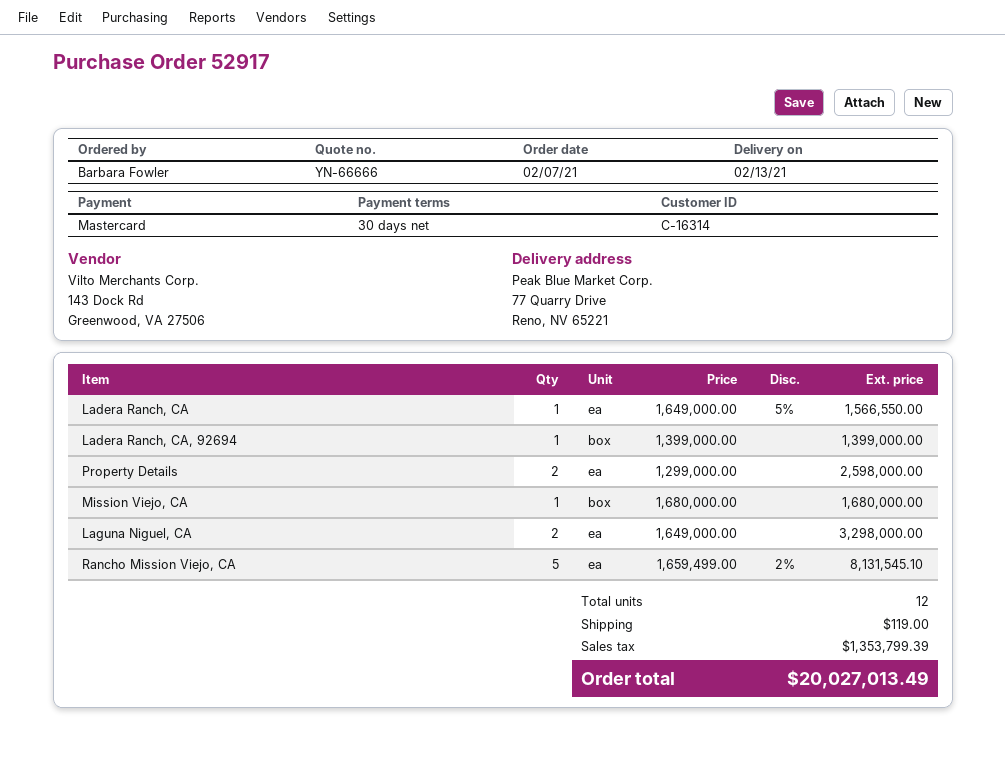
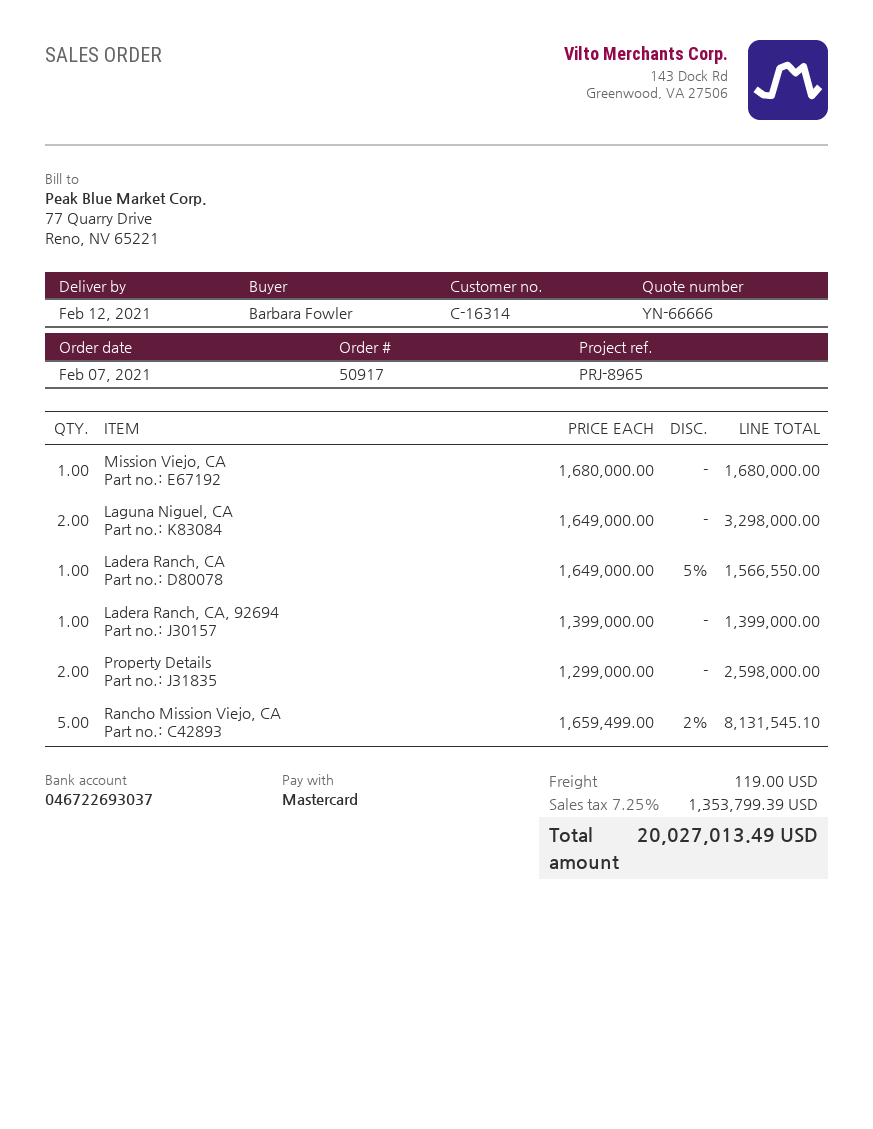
order number: 52917 -> 50917
delivery date: 2021-02-13 -> 2021-02-12

